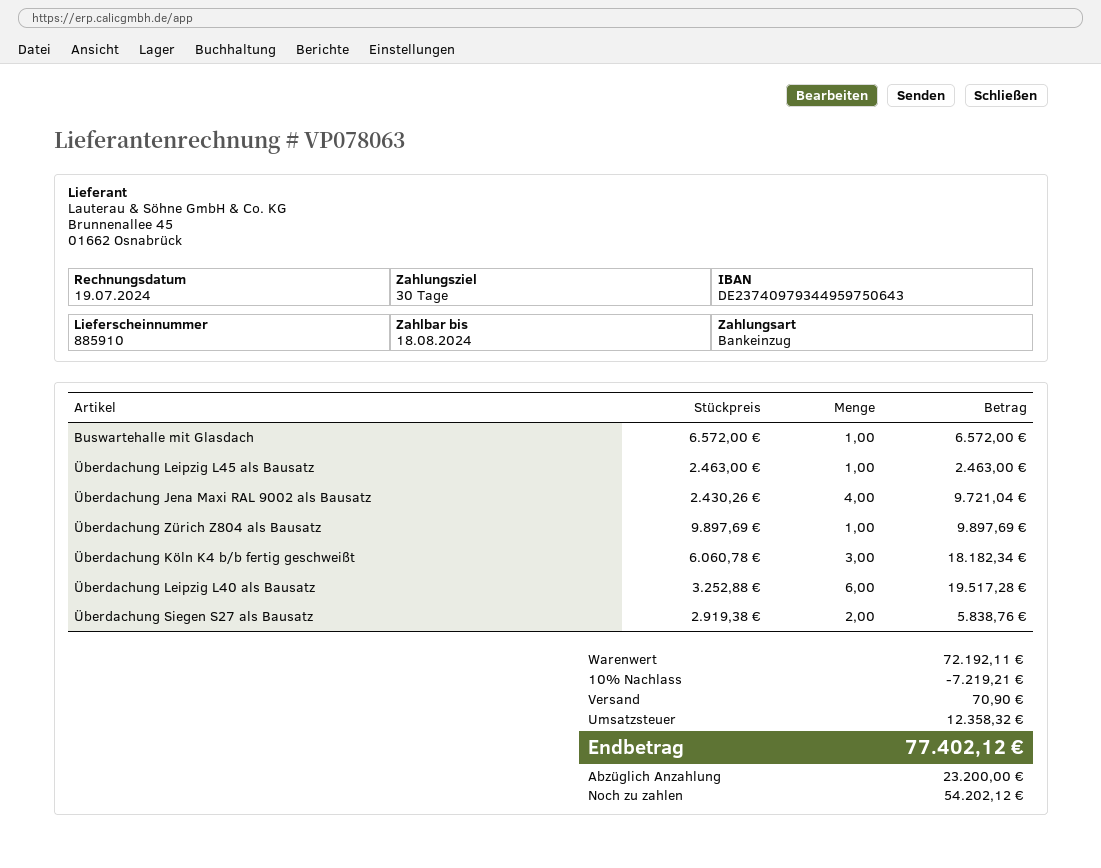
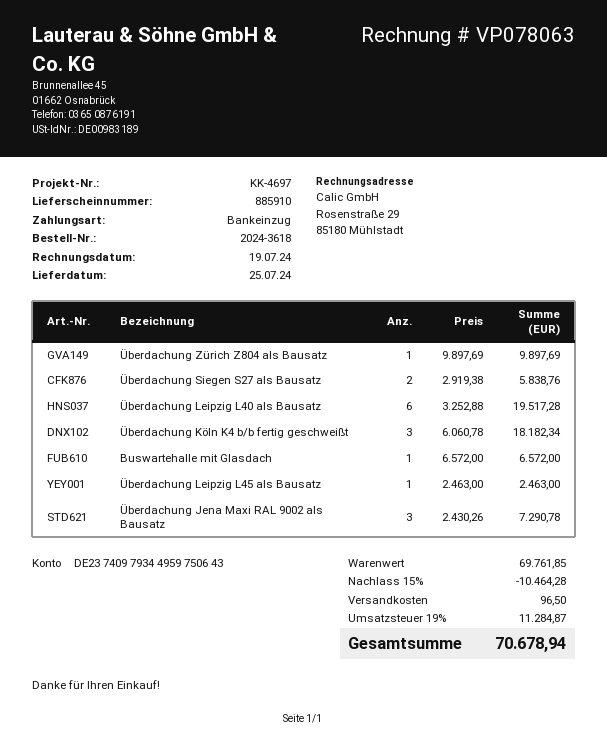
Überdachung Jena Maxi RAL 9002 als Bausatz: 4 x 2430.26 = 9721.04 -> 3 x 2430.26 = 7290.78
subtotal: 72192.11 -> 69761.85
discount: 10% = 7219.21 -> 15% = 10464.28
shipping: 70.90 -> 96.50
tax: 12358.32 -> 11284.87
total: 77402.12 -> 70678.94

